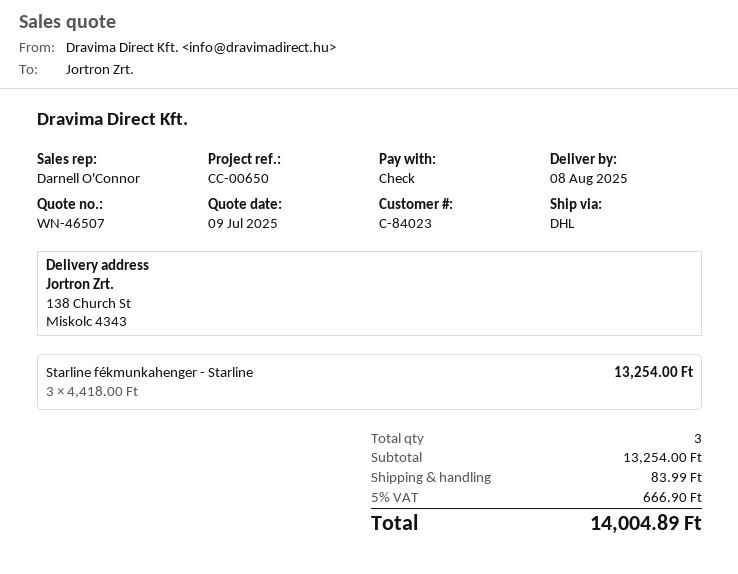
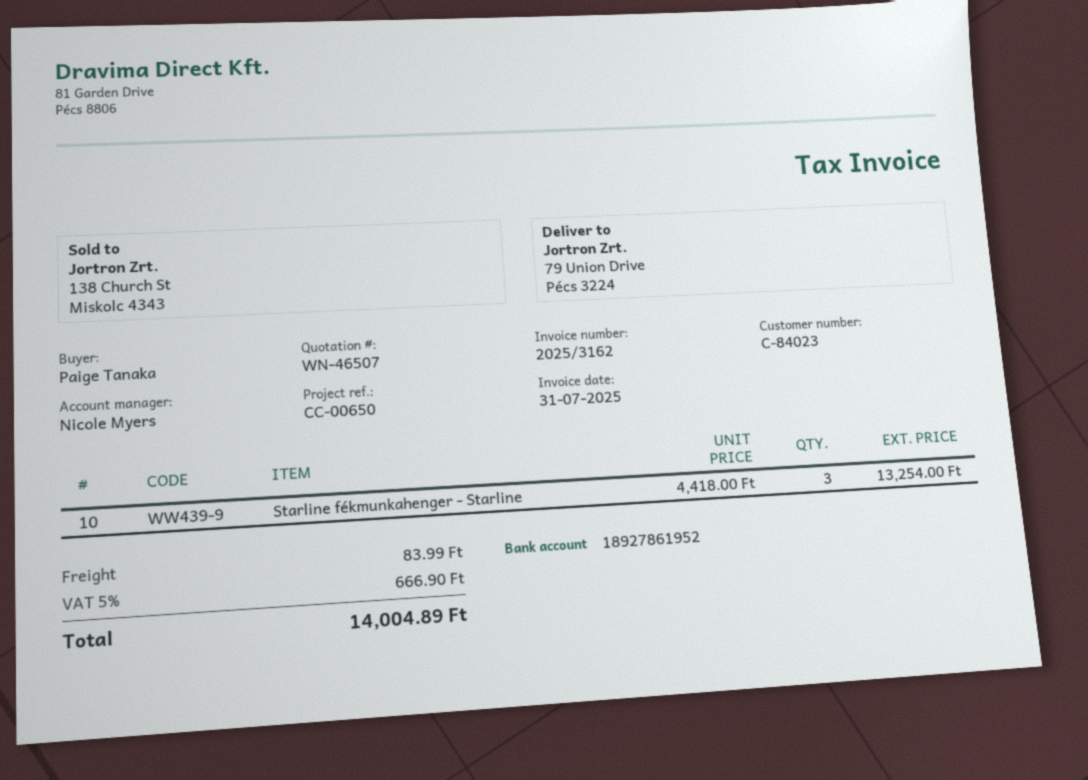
sales rep: Darnell O'Connor -> Nicole Myers
ship to: 138 Church St, Miskolc 4343 -> 79 Union Drive, Pécs 3224

